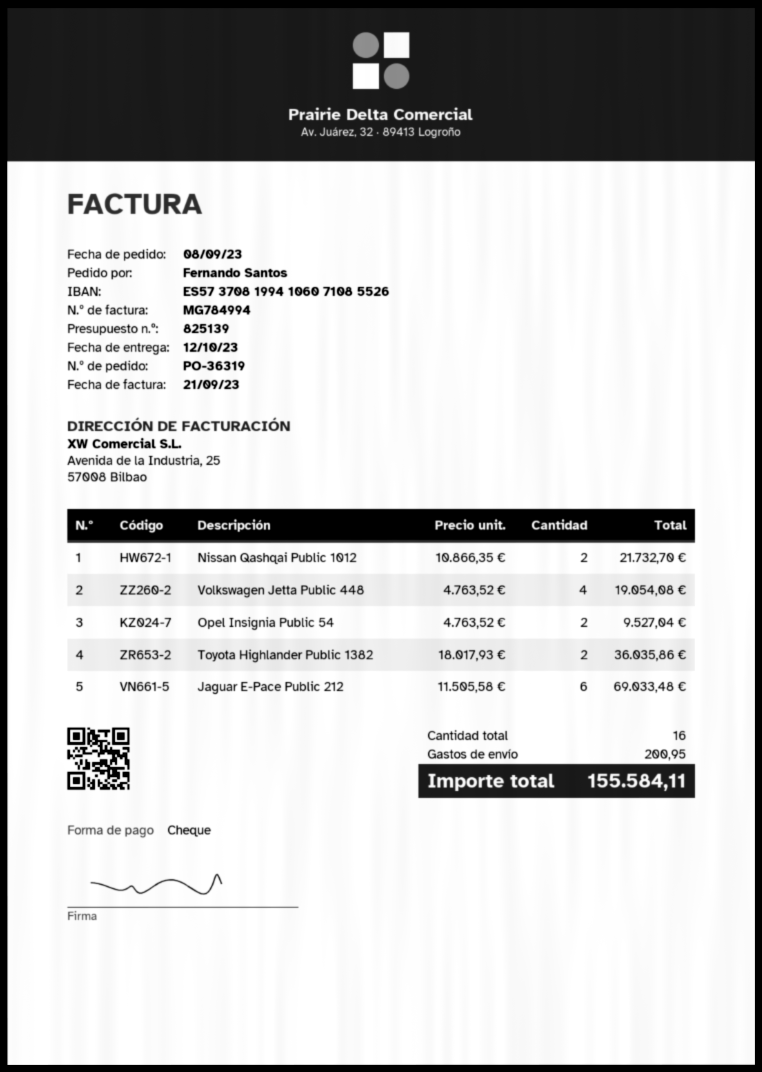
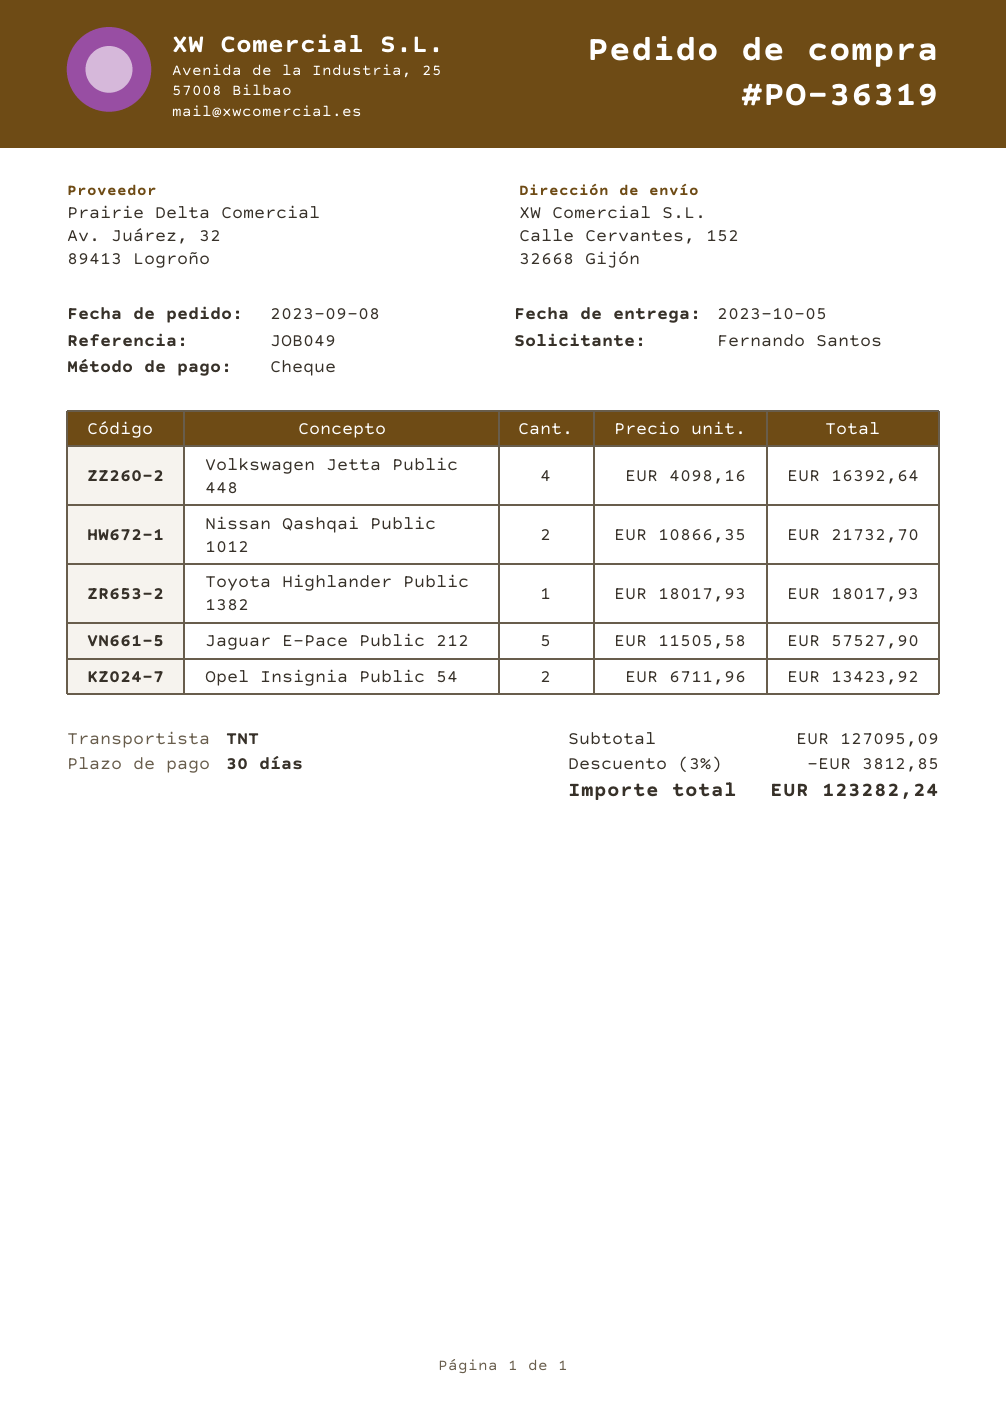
delivery date: 2023-10-12 -> 2023-10-05
Volkswagen Jetta Public 448: 4 x 4763.52 = 19054.08 -> 4 x 4098.16 = 16392.64
Opel Insignia Public 54: 2 x 4763.52 = 9527.04 -> 2 x 6711.96 = 13423.92
Toyota Highlander Public 1382: 2 x 18017.93 = 36035.86 -> 1 x 18017.93 = 18017.93
Jaguar E-Pace Public 212: 6 x 11505.58 = 69033.48 -> 5 x 11505.58 = 57527.90
discount: none -> 3% = 3812.85
shipping: 200.95 -> none
total: 155584.11 -> 123282.24

